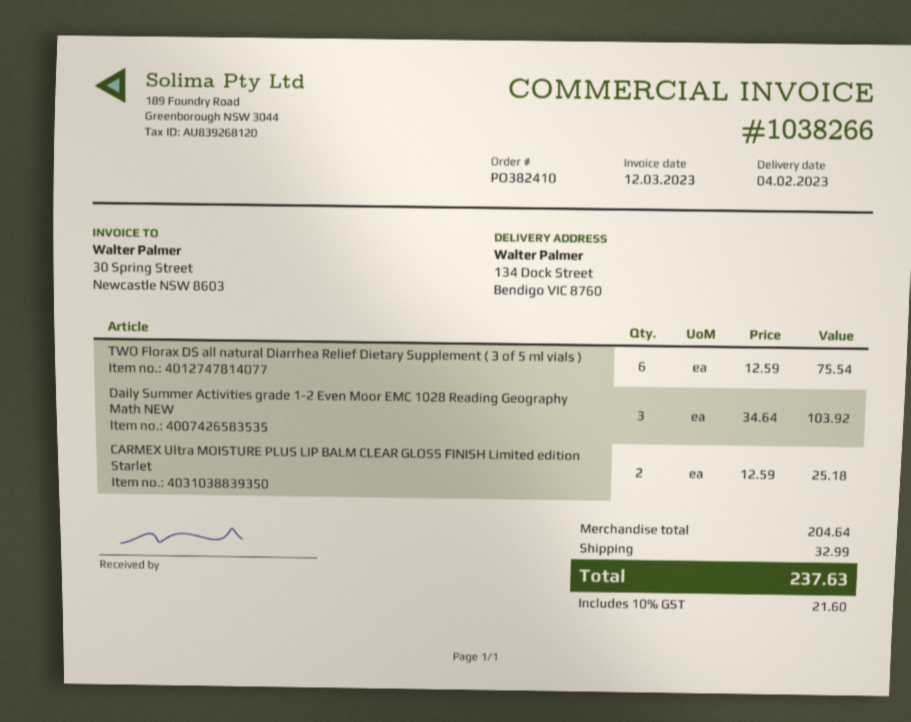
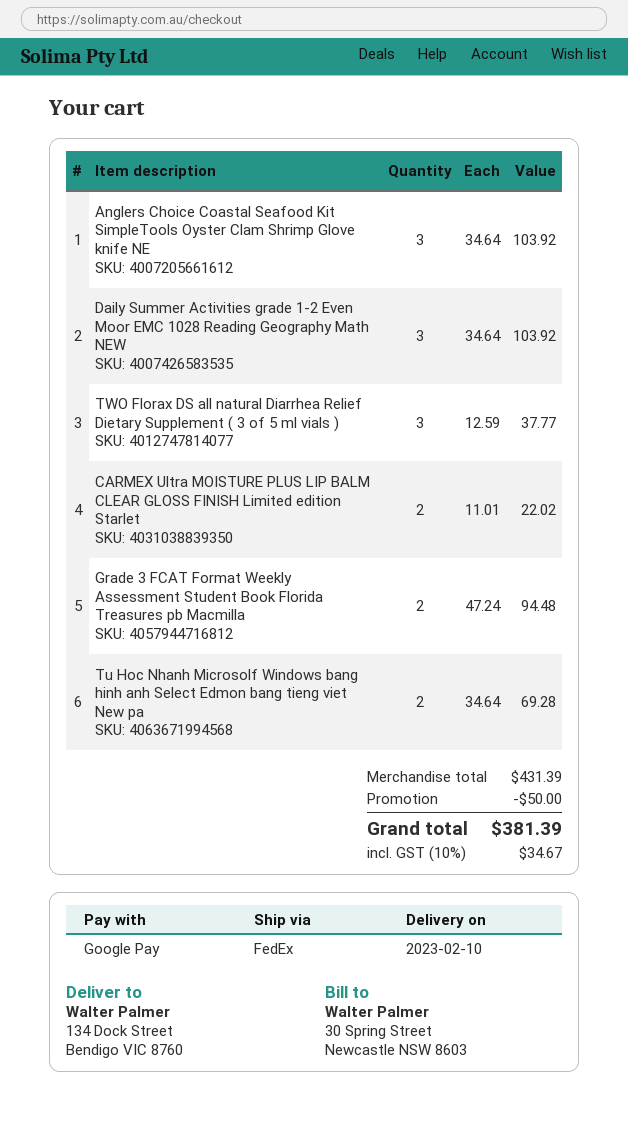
delivery date: 2023-02-04 -> 2023-02-10
TWO Florax DS all natural Diarrhea Relief Dietary Supplement ( 3 of 5 ml vials ): 6 x 12.59 = 75.54 -> 3 x 12.59 = 37.77
CARMEX Ultra MOISTURE PLUS LIP BALM CLEAR GLOSS FINISH Limited edition Starlet: 2 x 12.59 = 25.18 -> 2 x 11.01 = 22.02
Anglers Choice Coastal Seafood Kit SimpleTools Oyster Clam Shrimp Glove knife NE: none -> 3 x 34.64 = 103.92
Grade 3 FCAT Format Weekly Assessment Student Book Florida Treasures pb Macmilla: none -> 2 x 47.24 = 94.48
Tu Hoc Nhanh Microsolf Windows bang hinh anh Select Edmon bang tieng viet New pa: none -> 2 x 34.64 = 69.28
subtotal: 204.64 -> 431.39
discount: none -> 50.00
shipping: 32.99 -> none
tax: 10% = 21.60 -> 10% = 34.67
total: 237.63 -> 381.39

